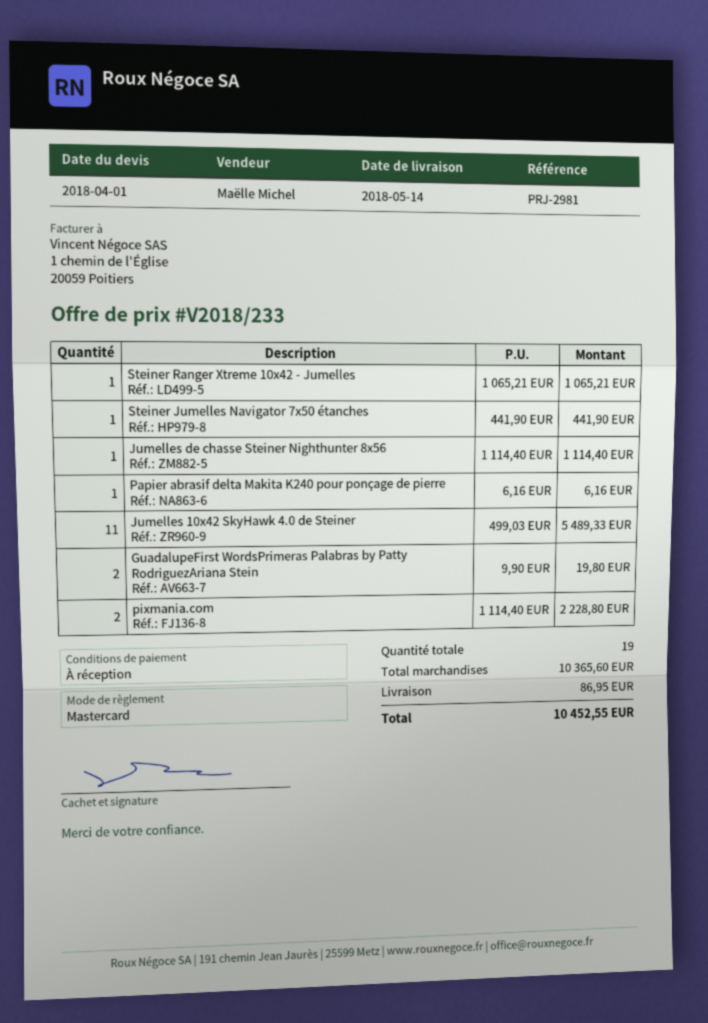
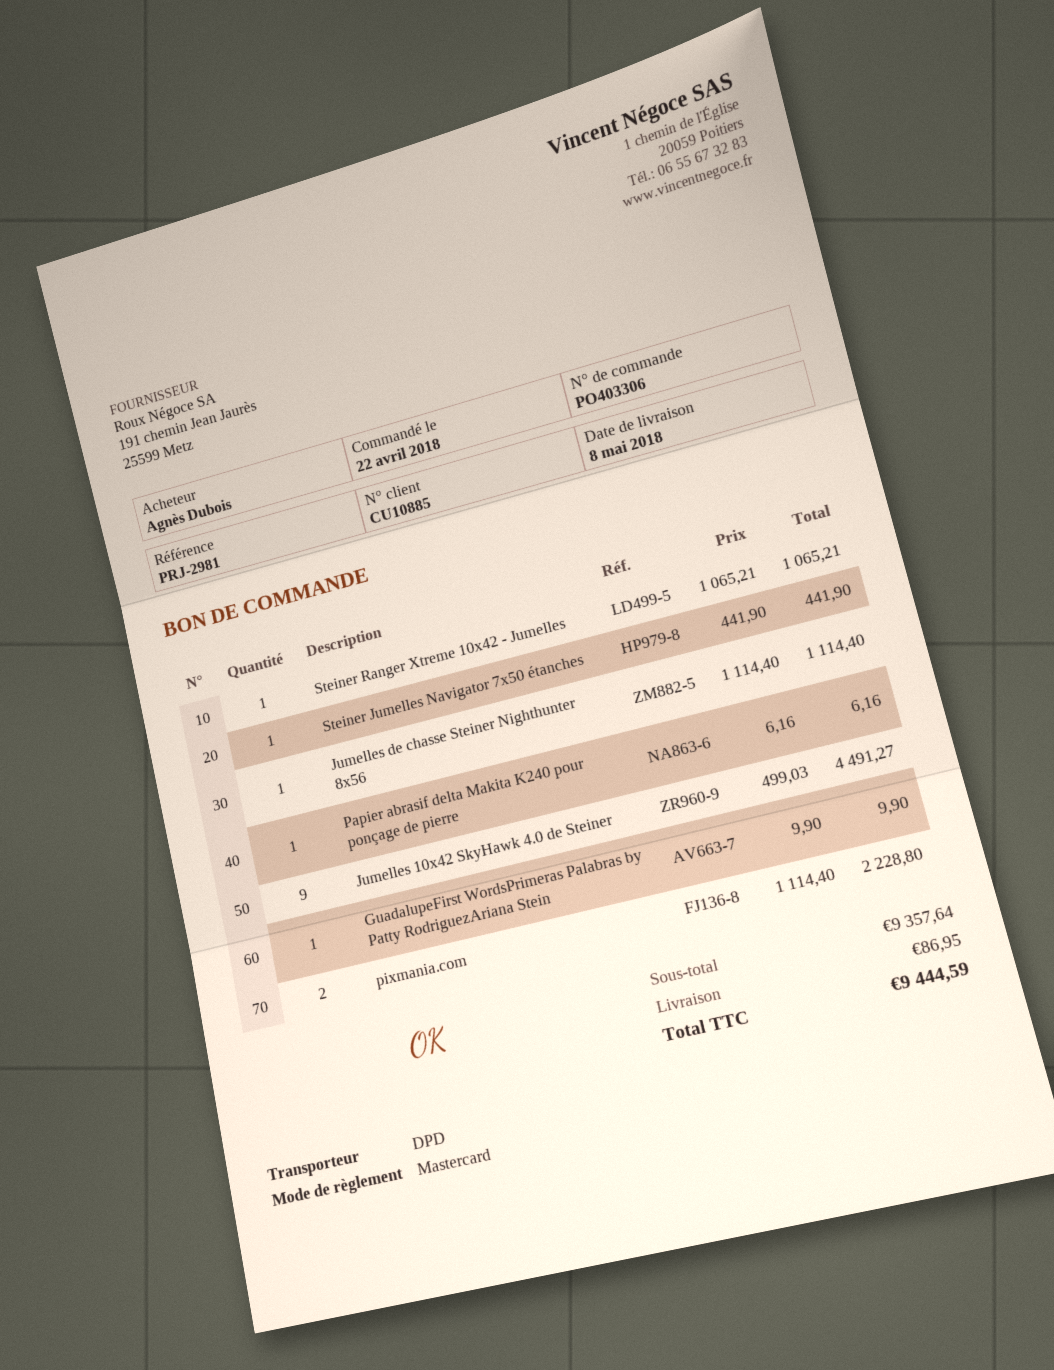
delivery date: 2018-05-14 -> 2018-05-08
Jumelles 10x42 SkyHawk 4.0 de Steiner: 11 x 499.03 = 5489.33 -> 9 x 499.03 = 4491.27
GuadalupeFirst WordsPrimeras Palabras by Patty RodriguezAriana Stein: 2 x 9.90 = 19.80 -> 1 x 9.90 = 9.90
subtotal: 10365.60 -> 9357.64
total: 10452.55 -> 9444.59

